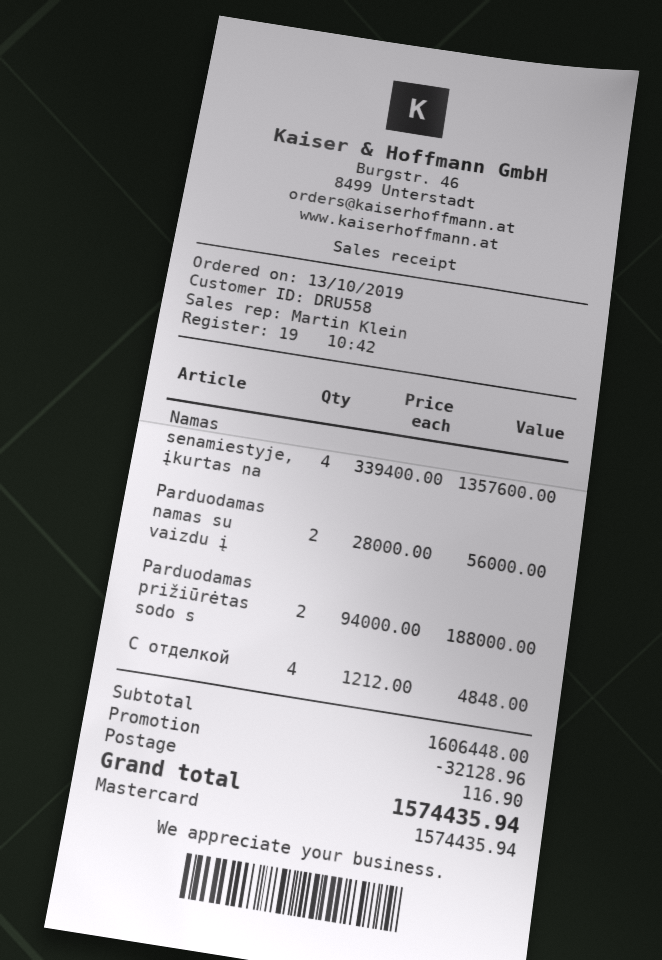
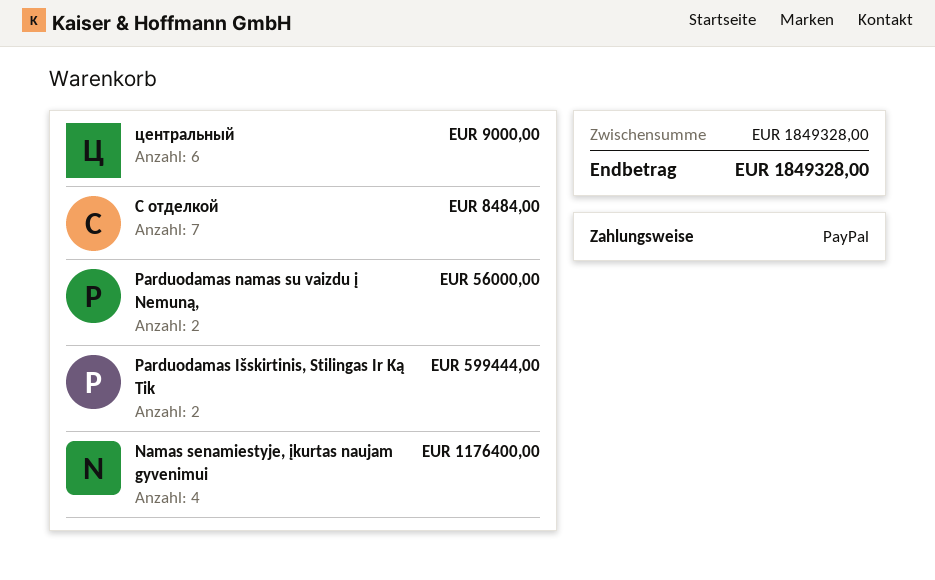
payment method: Mastercard -> PayPal
Namas senamiestyje, įkurtas na: 4 for 1357600.00 -> 4 for 1176400.00
Parduodamas prižiūrėtas sodo s: 2 for 188000.00 -> none
С отделкой: 4 for 4848.00 -> 7 for 8484.00
центральный: none -> 6 for 9000.00
Parduodamas Išskirtinis, Stilingas Ir Ką Tik: none -> 2 for 599444.00
subtotal: 1606448.00 -> 1849328.00
discount: 32128.96 -> none
shipping: 116.90 -> none
total: 1574435.94 -> 1849328.00

